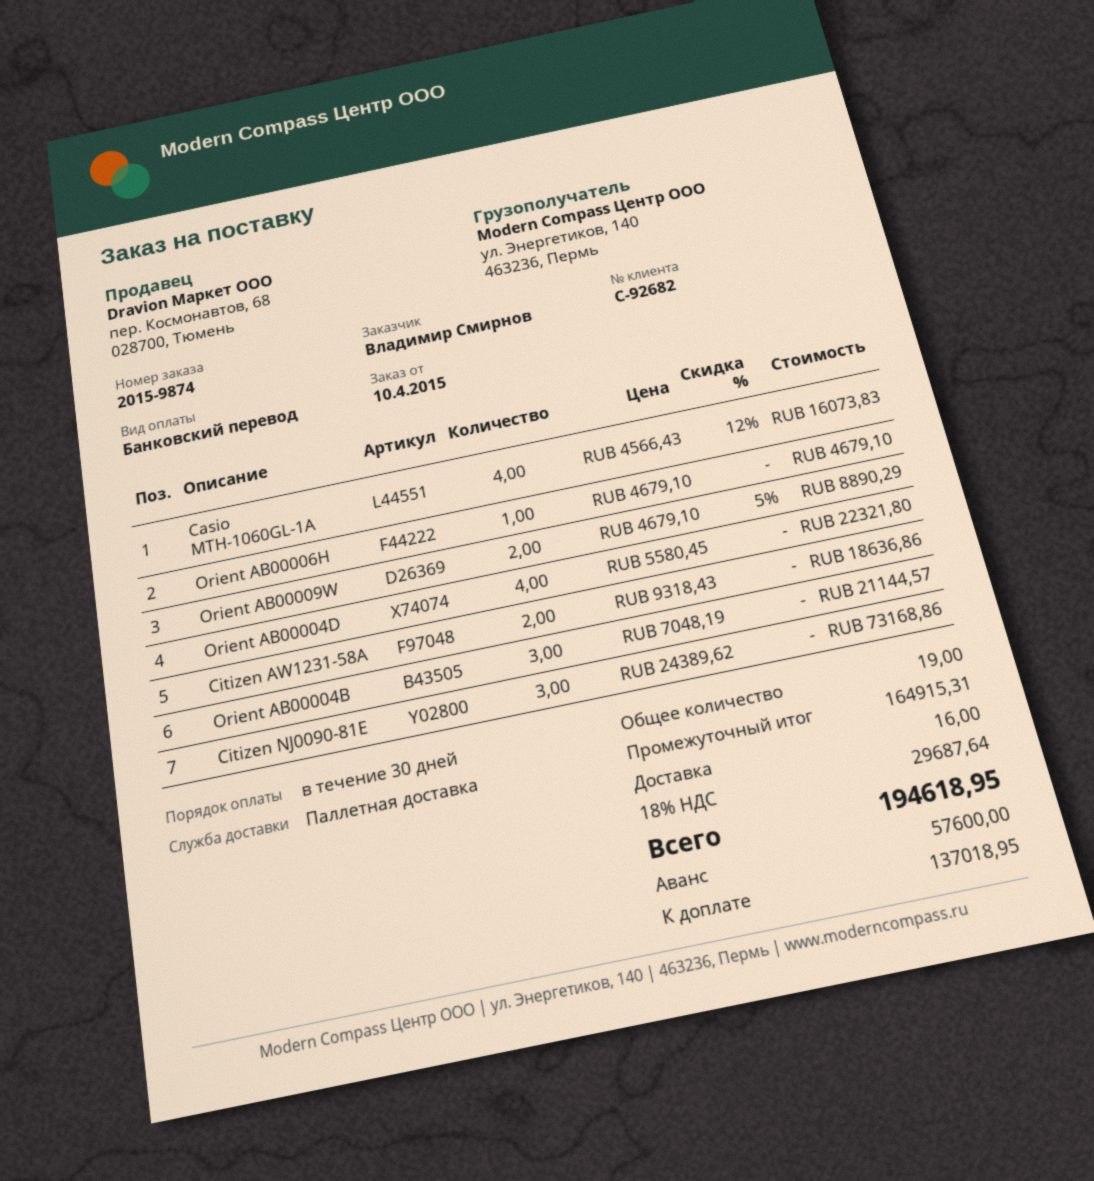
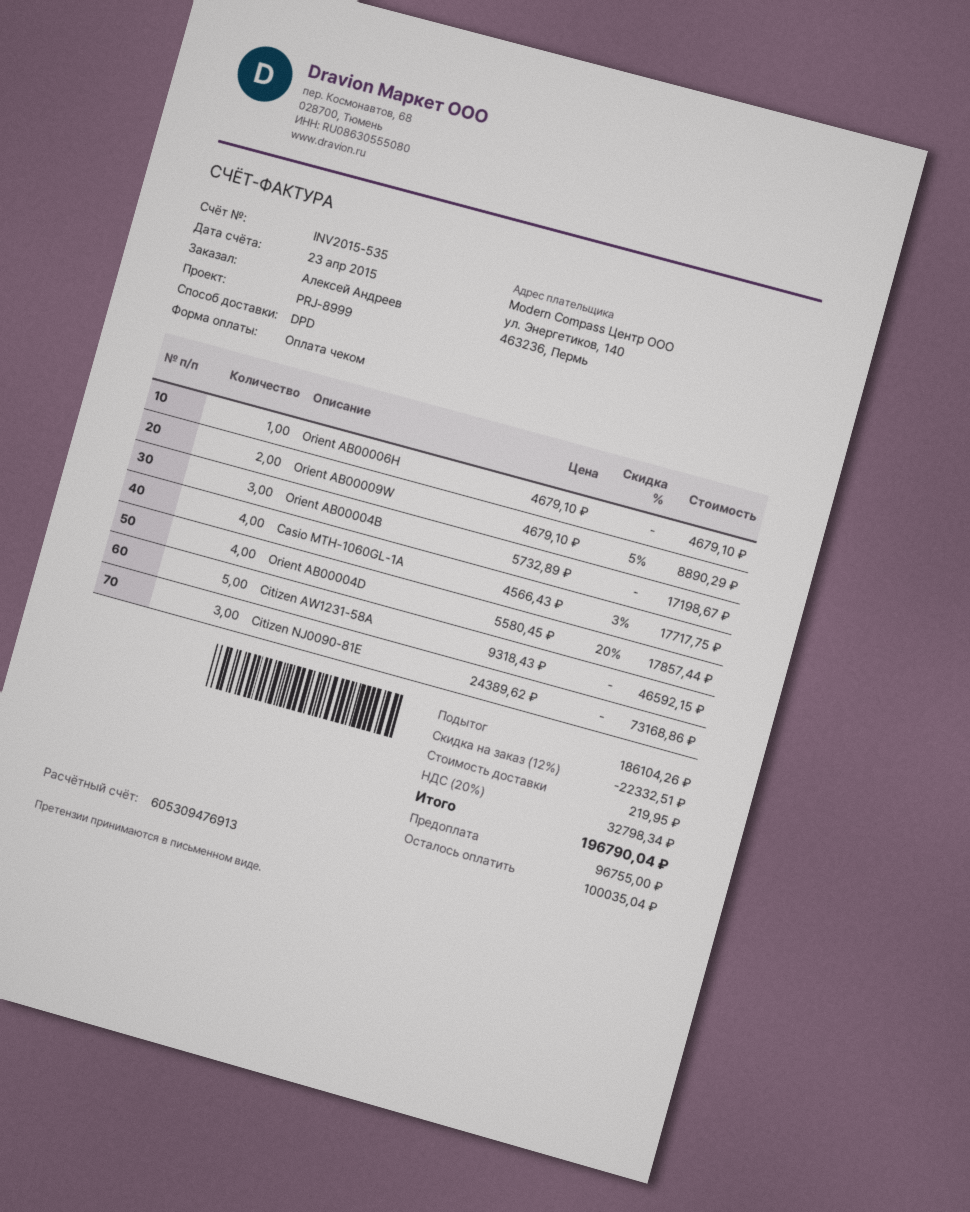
ordered by: Владимир Смирнов -> Алексей Андреев
payment method: bank transfer -> cheque
shipping method: pallet freight -> DPD
Casio MTH-1060GL-1A: 4 x 4566.43 - 12% = 16073.83 -> 4 x 4566.43 - 3% = 17717.75
Orient AB00004D: 4 x 5580.45 = 22321.80 -> 4 x 5580.45 - 20% = 17857.44
Citizen AW1231-58A: 2 x 9318.43 = 18636.86 -> 5 x 9318.43 = 46592.15
Orient AB00004B: 3 x 7048.19 = 21144.57 -> 3 x 5732.89 = 17198.67
subtotal: 164915.31 -> 186104.26
discount: none -> 12% = 22332.51
shipping: 16.00 -> 219.95
tax: 18% = 29687.64 -> 20% = 32798.34
total: 194618.95 -> 196790.04
deposit: 57600.00 -> 96755.00
balance: 137018.95 -> 100035.04

